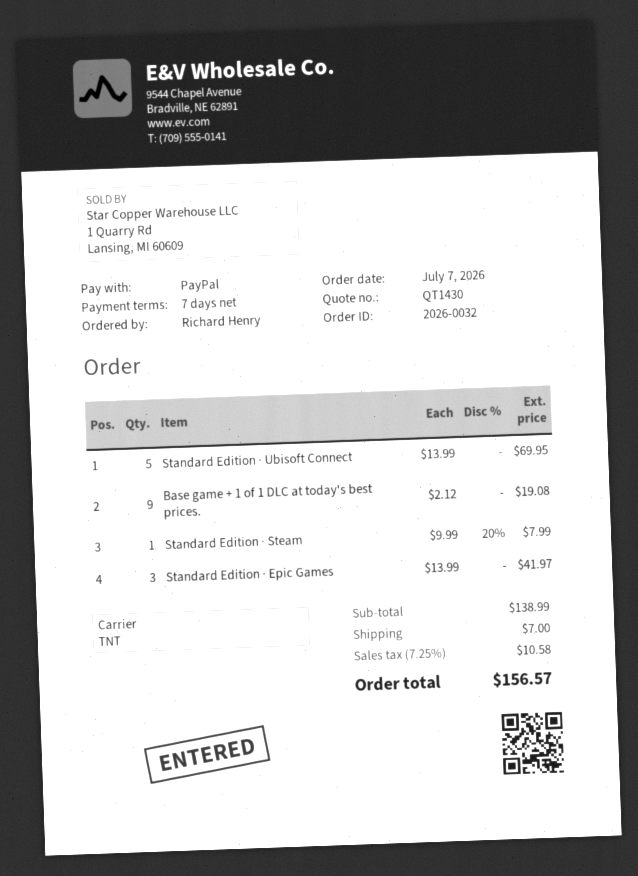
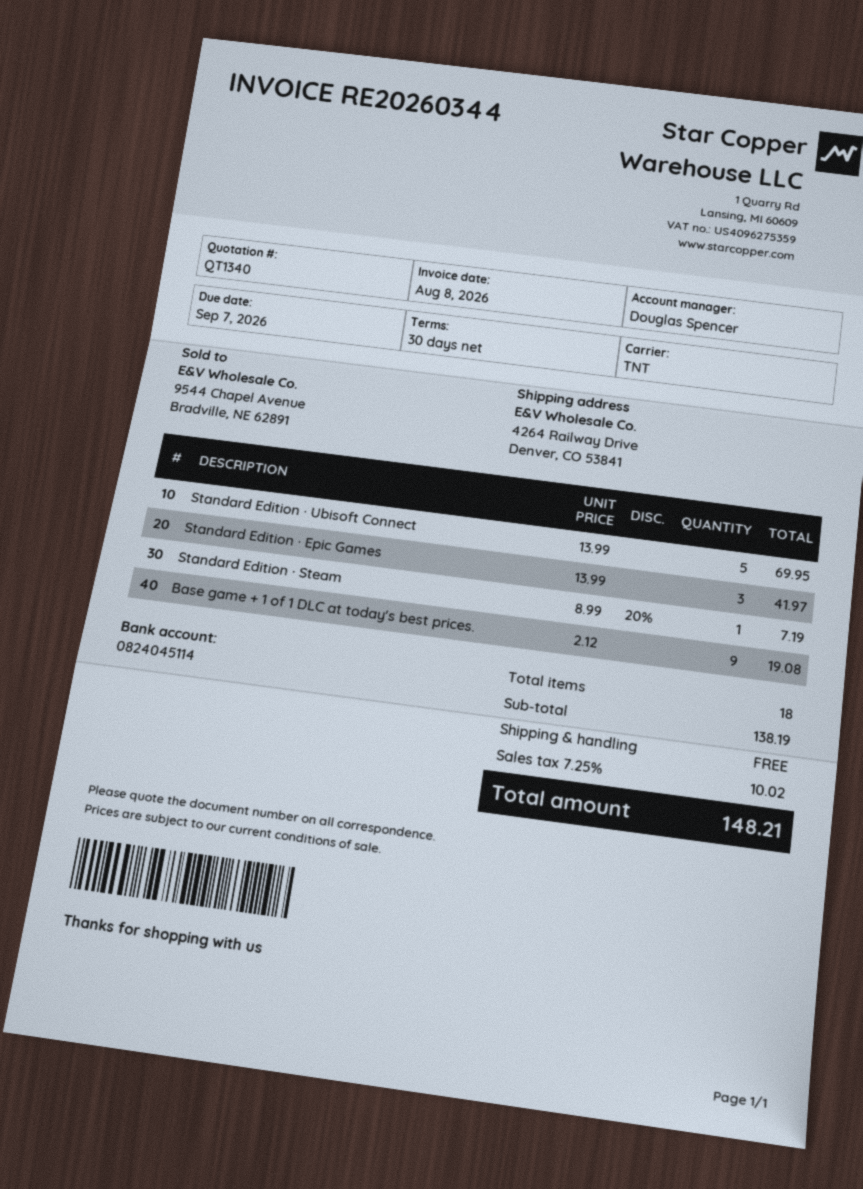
quote number: QT1430 -> QT1340
payment terms: 7 days -> 30 days
Standard Edition · Steam: 1 x 9.99 - 20% = 7.99 -> 1 x 8.99 - 20% = 7.19
subtotal: 138.99 -> 138.19
shipping: 7.00 -> 0.00
tax: 7.25% = 10.58 -> 7.25% = 10.02
total: 156.57 -> 148.21

